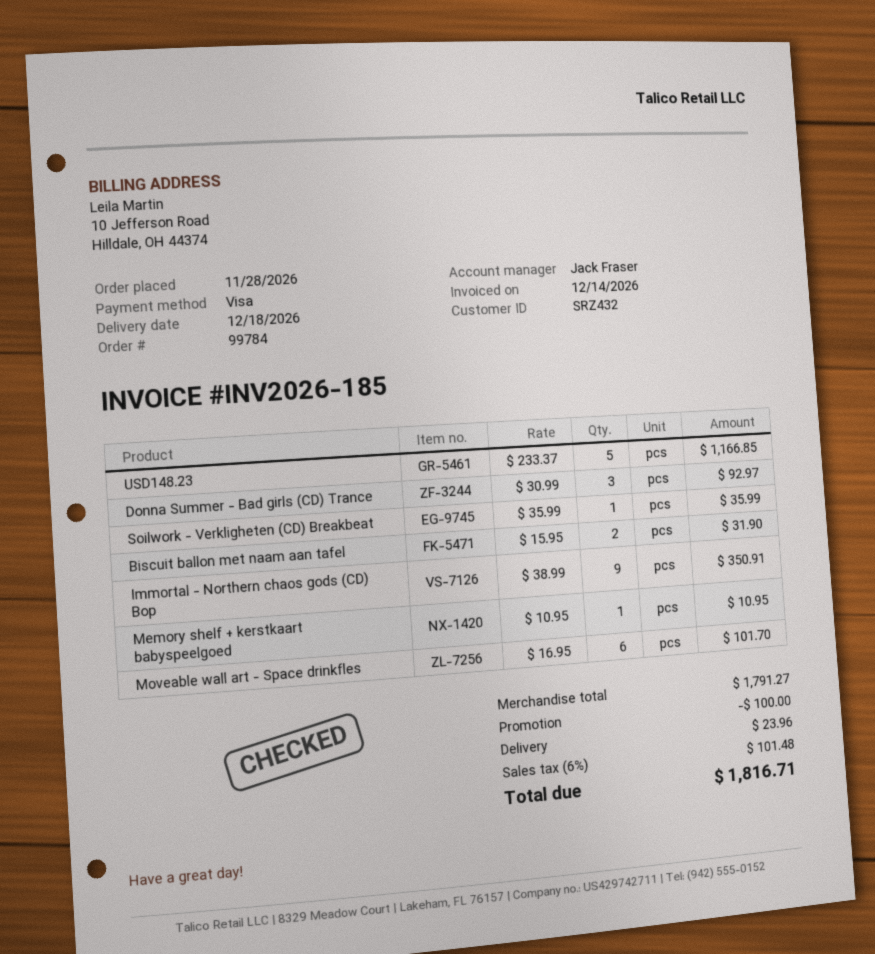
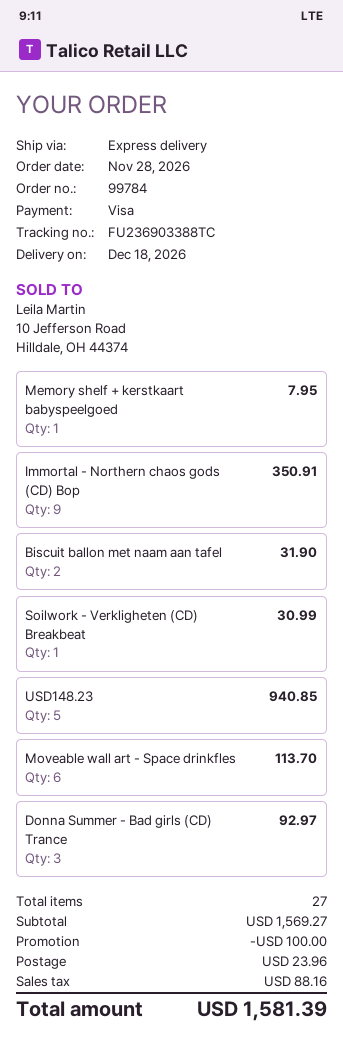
USD148.23: 5 for 1166.85 -> 5 for 940.85
Soilwork - Verkligheten (CD) Breakbeat: 1 for 35.99 -> 1 for 30.99
Memory shelf + kerstkaart babyspeelgoed: 1 for 10.95 -> 1 for 7.95
Moveable wall art - Space drinkfles: 6 for 101.70 -> 6 for 113.70
subtotal: 1791.27 -> 1569.27
tax: 101.48 -> 88.16
total: 1816.71 -> 1581.39

